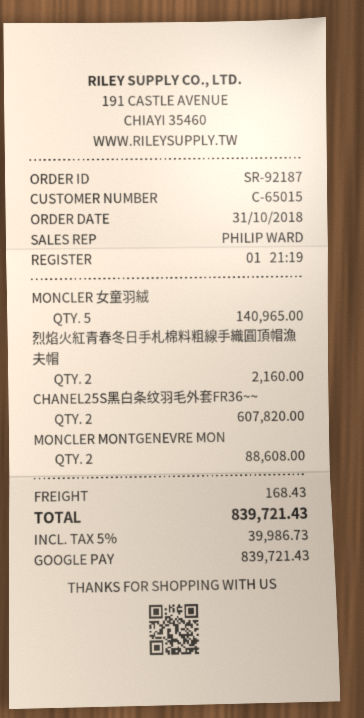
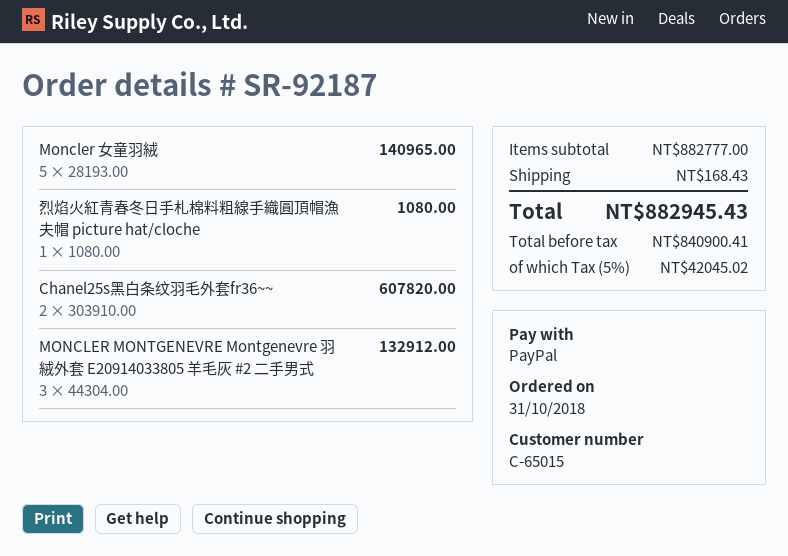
payment method: Google Pay -> PayPal
烈焰火紅青春冬日手札棉料粗線手織圓頂帽漁夫帽: 2 for 2160.00 -> 1 for 1080.00
MONCLER MONTGENEVRE MON: 2 for 88608.00 -> 3 for 132912.00
tax: 5% = 39986.73 -> 5% = 42045.02
total: 839721.43 -> 882945.43

